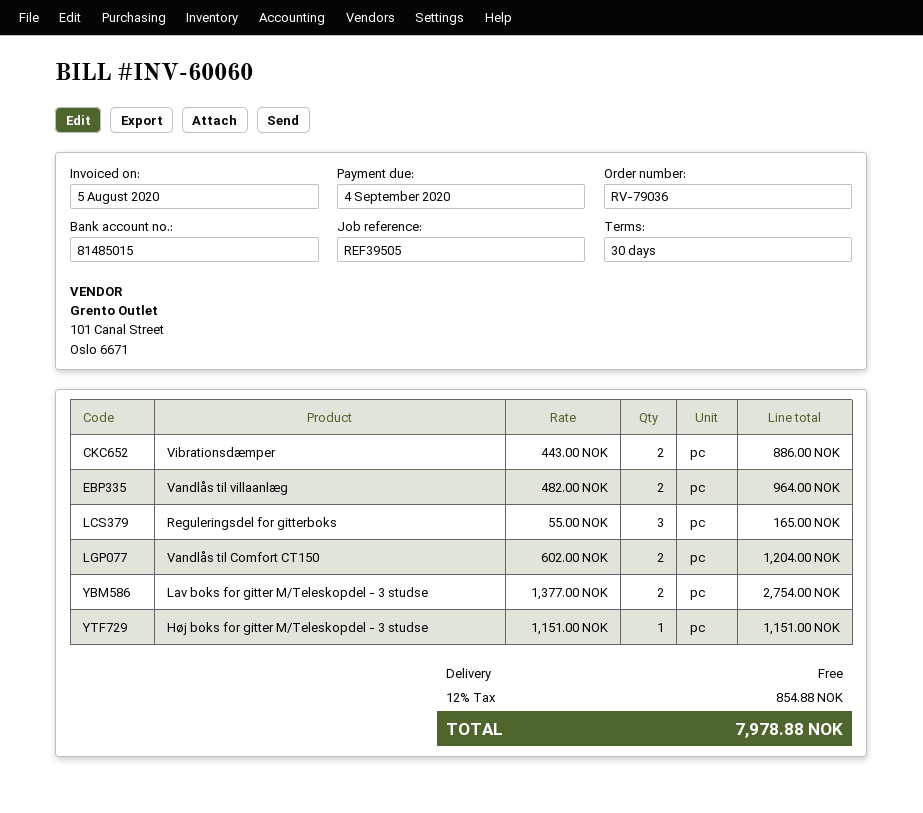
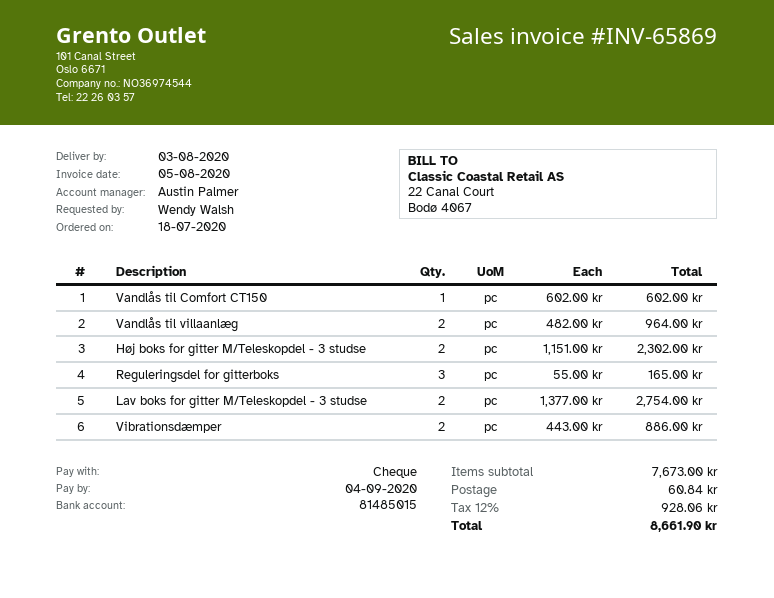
invoice number: INV-60060 -> INV-65869
Vandlås til Comfort CT150: 2 x 602.00 = 1204.00 -> 1 x 602.00 = 602.00
Høj boks for gitter M/Teleskopdel - 3 studse: 1 x 1151.00 = 1151.00 -> 2 x 1151.00 = 2302.00
shipping: 0.00 -> 60.84
tax: 12% = 854.88 -> 12% = 928.06
total: 7978.88 -> 8661.90

